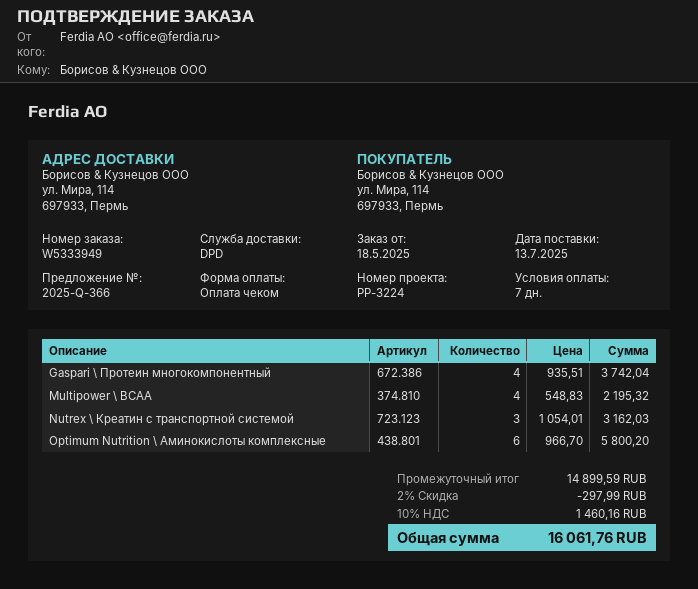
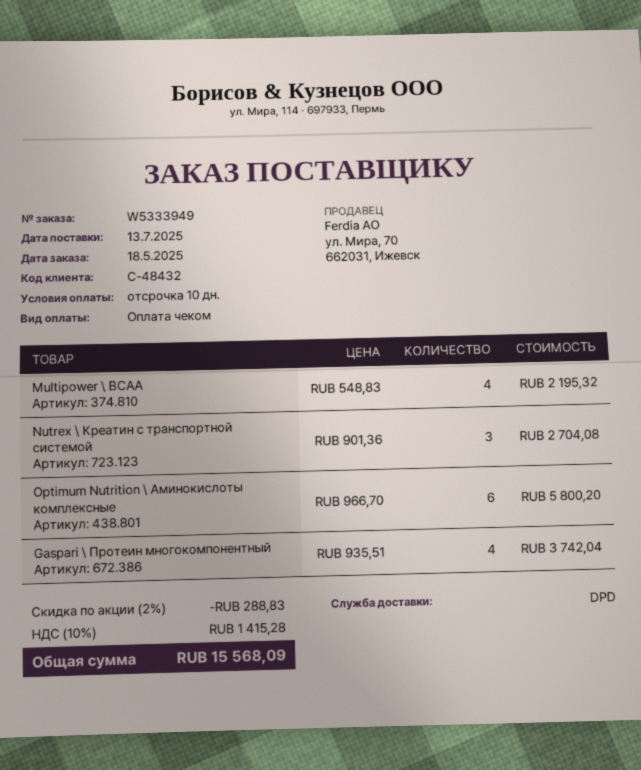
payment terms: 7 days -> 10 days
Nutrex \ Креатин с транспортной системой: 3 x 1054.01 = 3162.03 -> 3 x 901.36 = 2704.08
discount: 2% = 297.99 -> 2% = 288.83
tax: 10% = 1460.16 -> 10% = 1415.28
total: 16061.76 -> 15568.09

